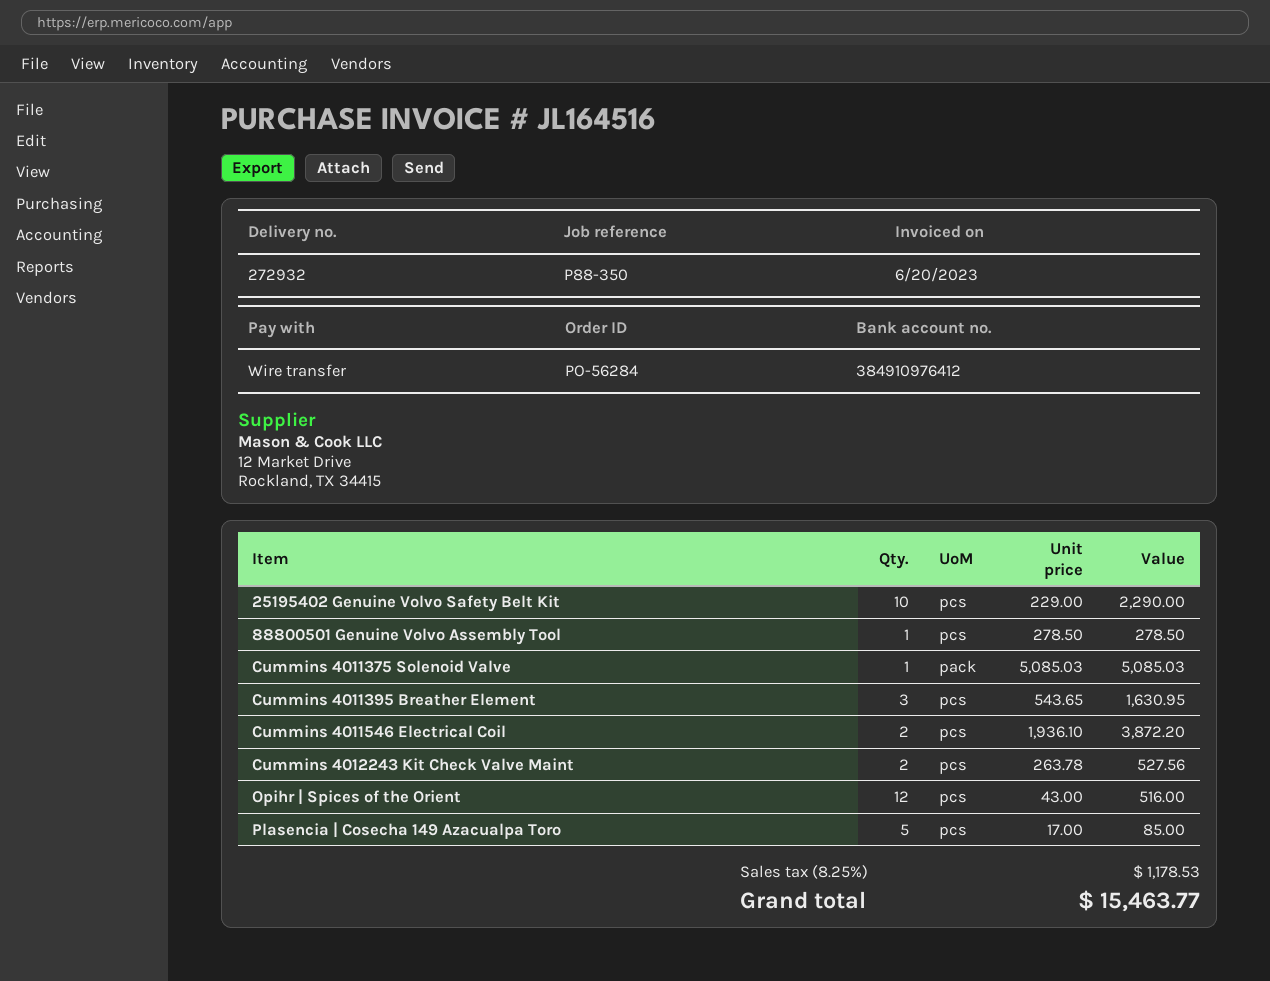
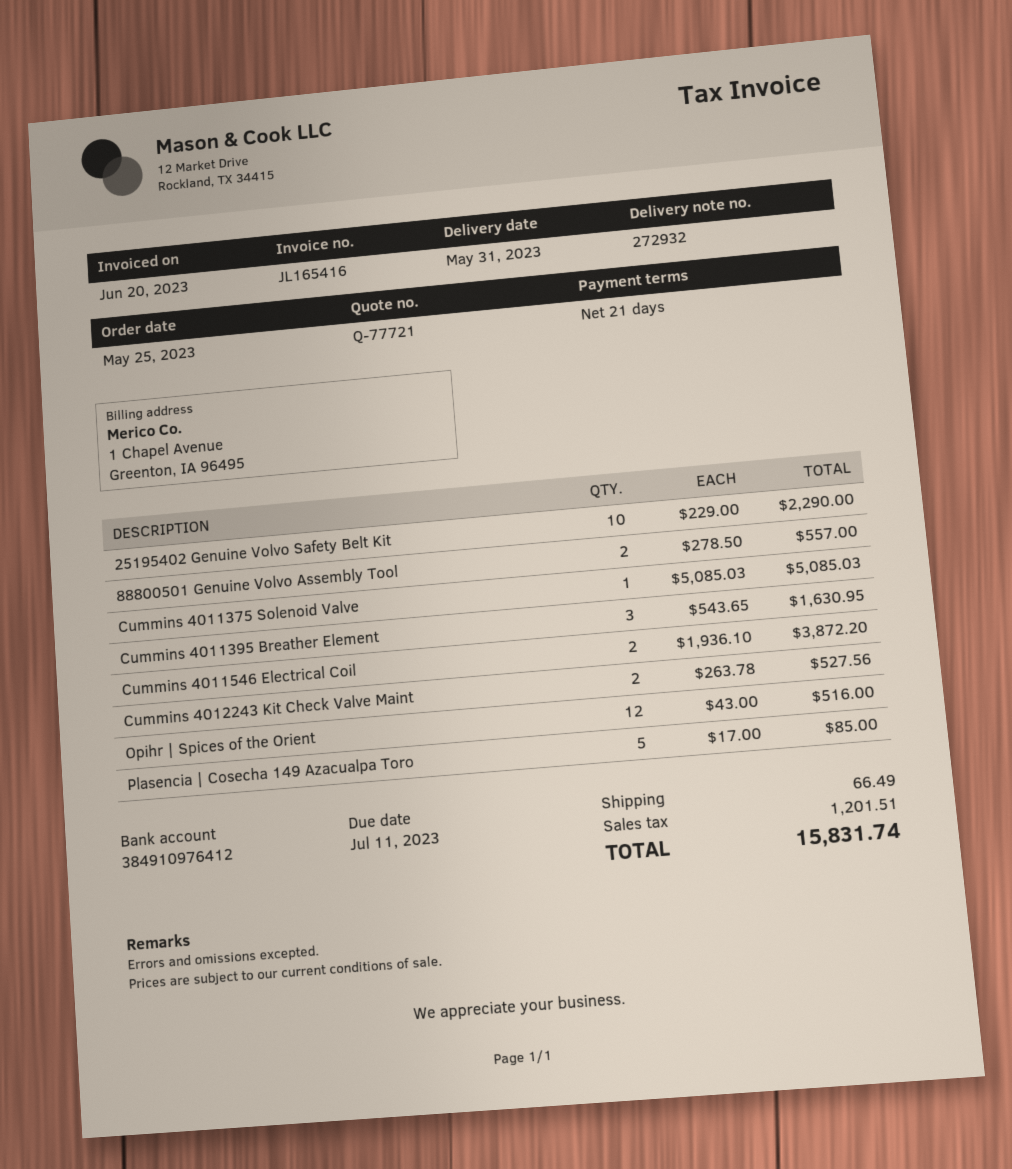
invoice number: JL164516 -> JL165416
88800501 Genuine Volvo Assembly Tool: 1 x 278.50 = 278.50 -> 2 x 278.50 = 557.00
shipping: none -> 66.49
tax: 1178.53 -> 1201.51
total: 15463.77 -> 15831.74

